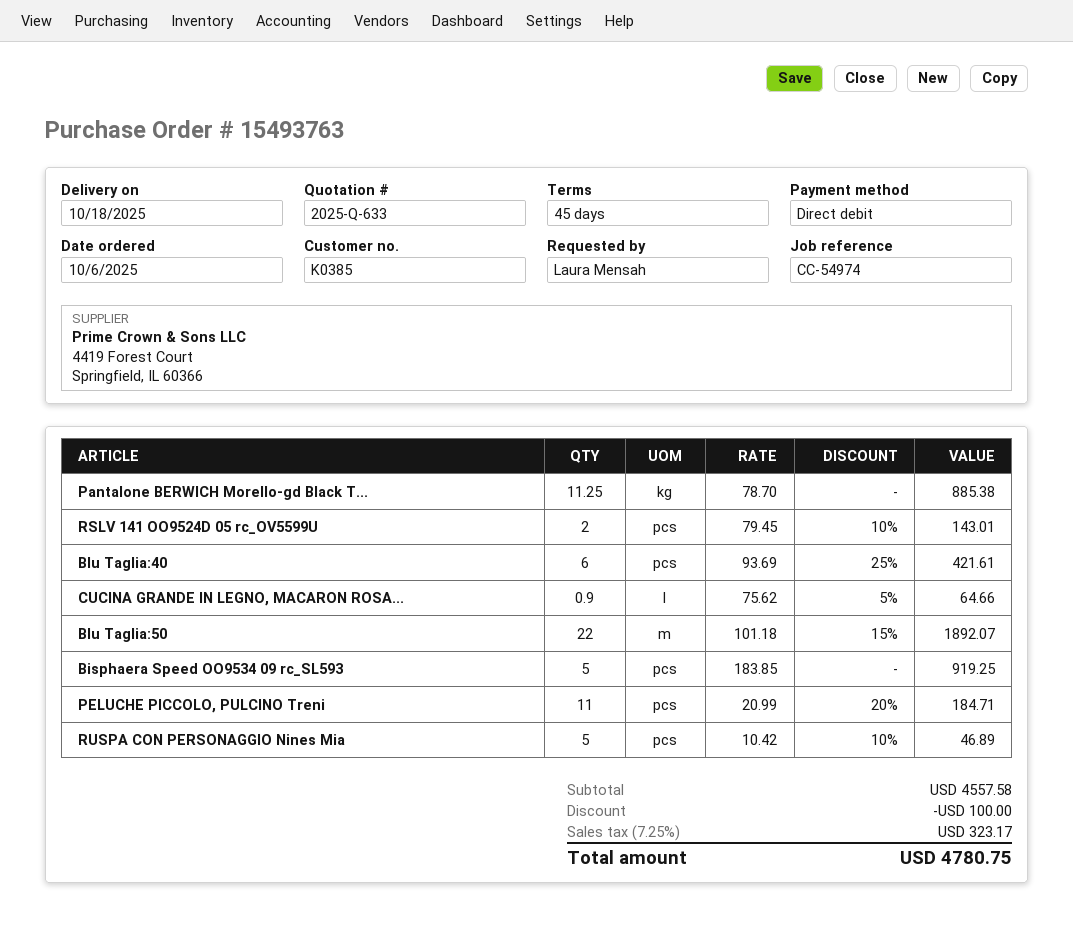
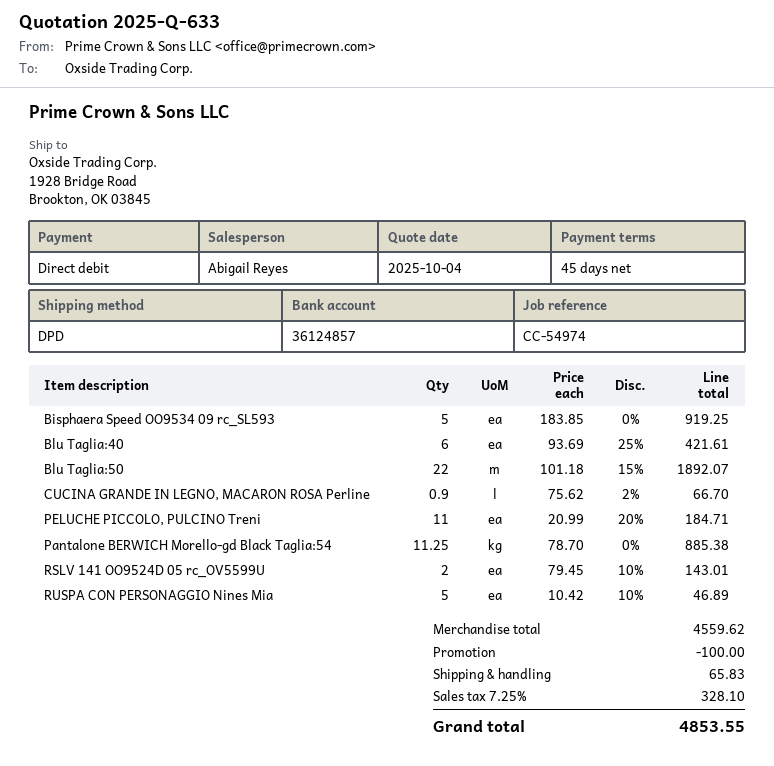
CUCINA GRANDE IN LEGNO, MACARON ROSA...: 0.9 x 75.62 - 5% = 64.66 -> 0.9 x 75.62 - 2% = 66.70
subtotal: 4557.58 -> 4559.62
shipping: none -> 65.83
tax: 7.25% = 323.17 -> 7.25% = 328.10
total: 4780.75 -> 4853.55

